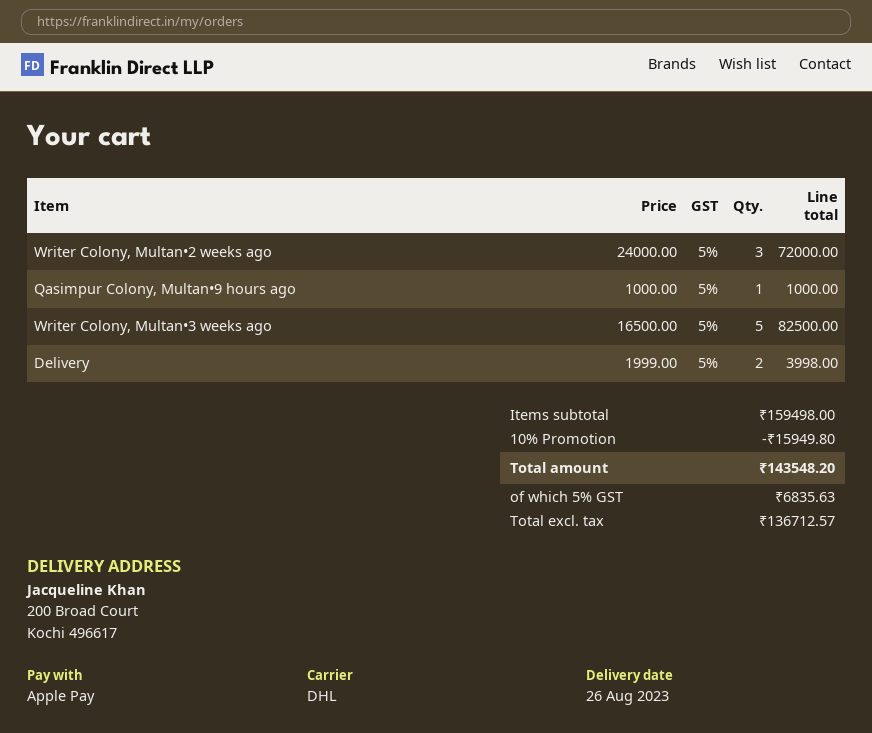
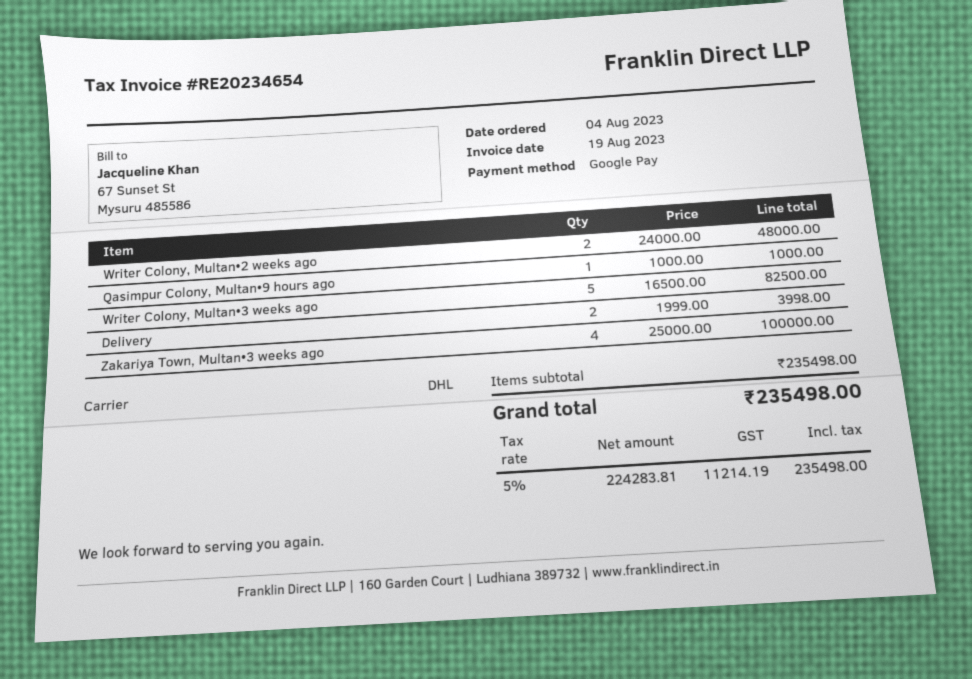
payment method: Apple Pay -> Google Pay
Writer Colony, Multan•2 weeks ago: 3 x 24000.00 = 72000.00 -> 2 x 24000.00 = 48000.00
Zakariya Town, Multan•3 weeks ago: none -> 4 x 25000.00 = 100000.00
subtotal: 159498.00 -> 235498.00
discount: 10% = 15949.80 -> none
net: 136712.57 -> 224283.81
tax: 5% = 6835.63 -> 5% = 11214.19
total: 143548.20 -> 235498.00

